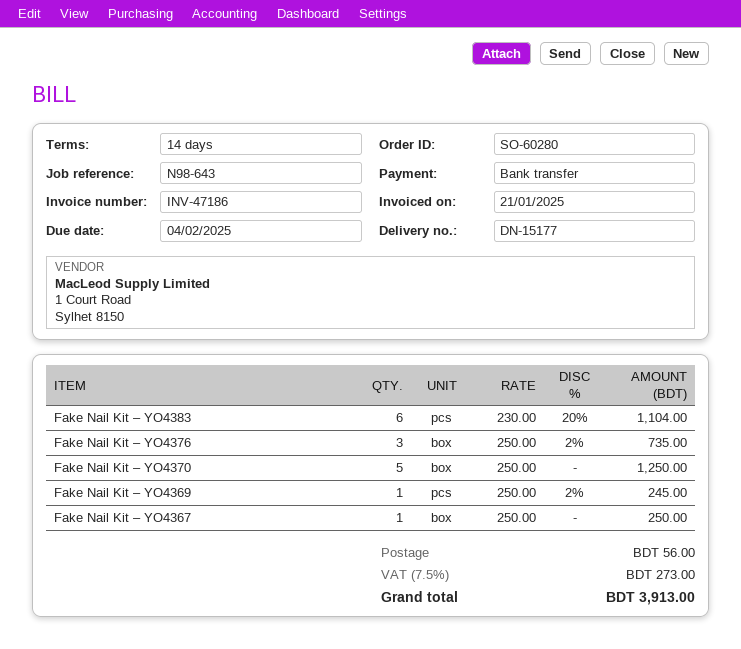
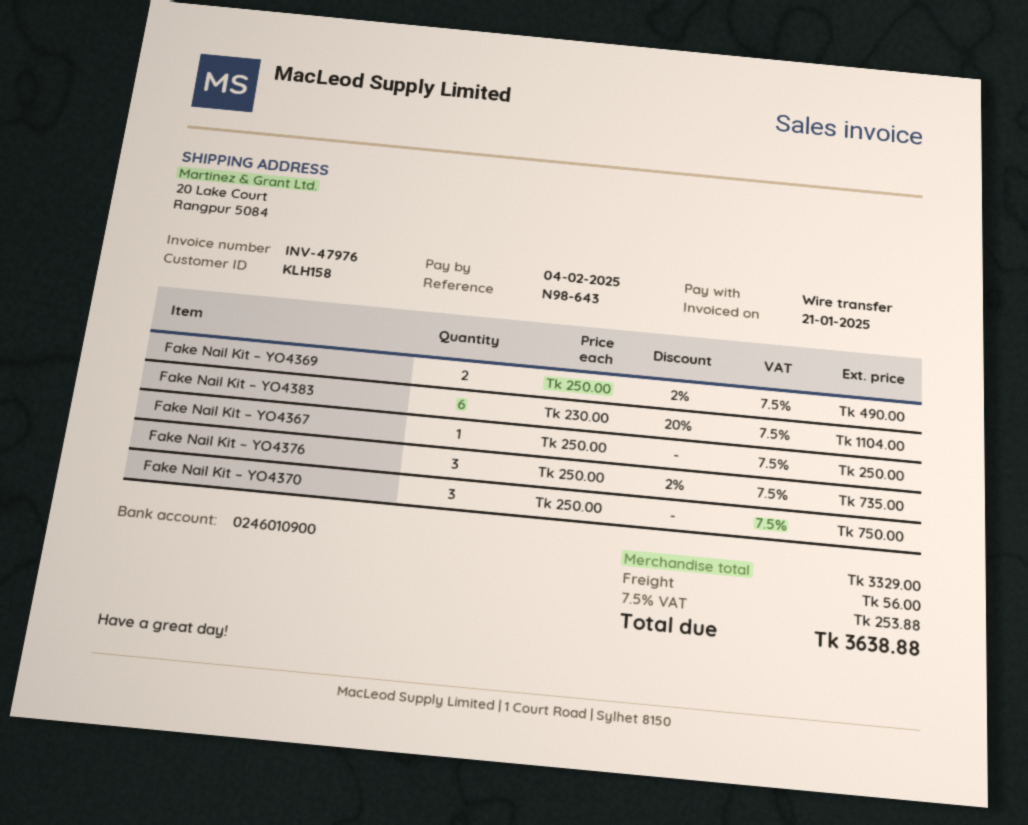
invoice number: INV-47186 -> INV-47976
Fake Nail Kit – YO4370: 5 x 250.00 = 1250.00 -> 3 x 250.00 = 750.00
Fake Nail Kit – YO4369: 1 x 250.00 - 2% = 245.00 -> 2 x 250.00 - 2% = 490.00
tax: 7.5% = 273.00 -> 7.5% = 253.88
total: 3913.00 -> 3638.88

